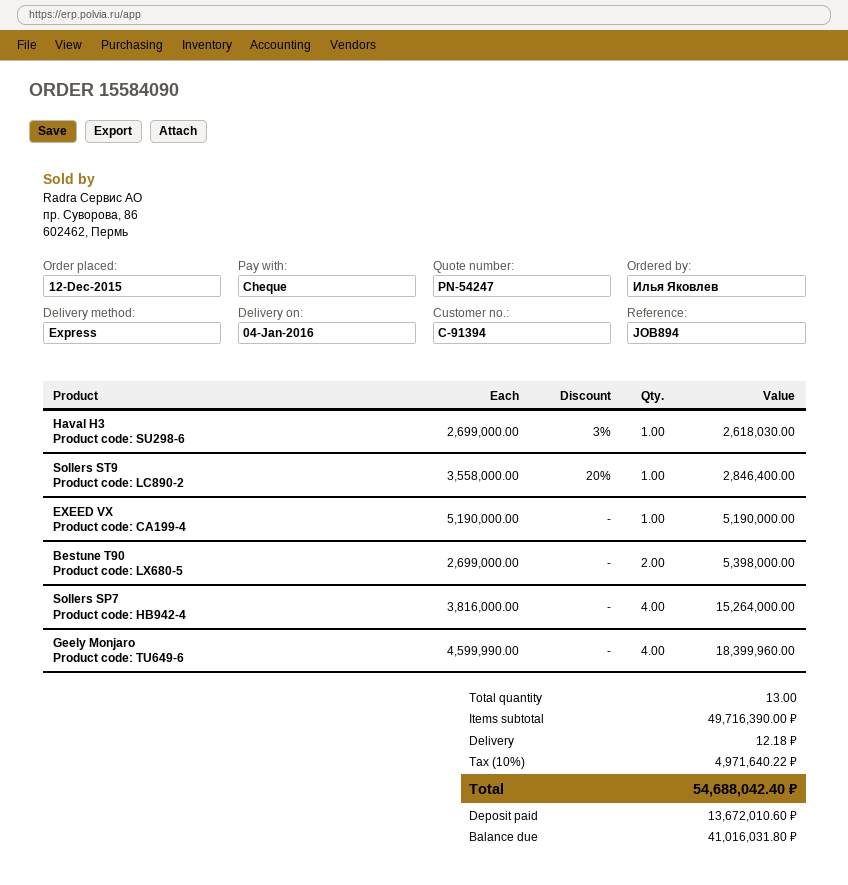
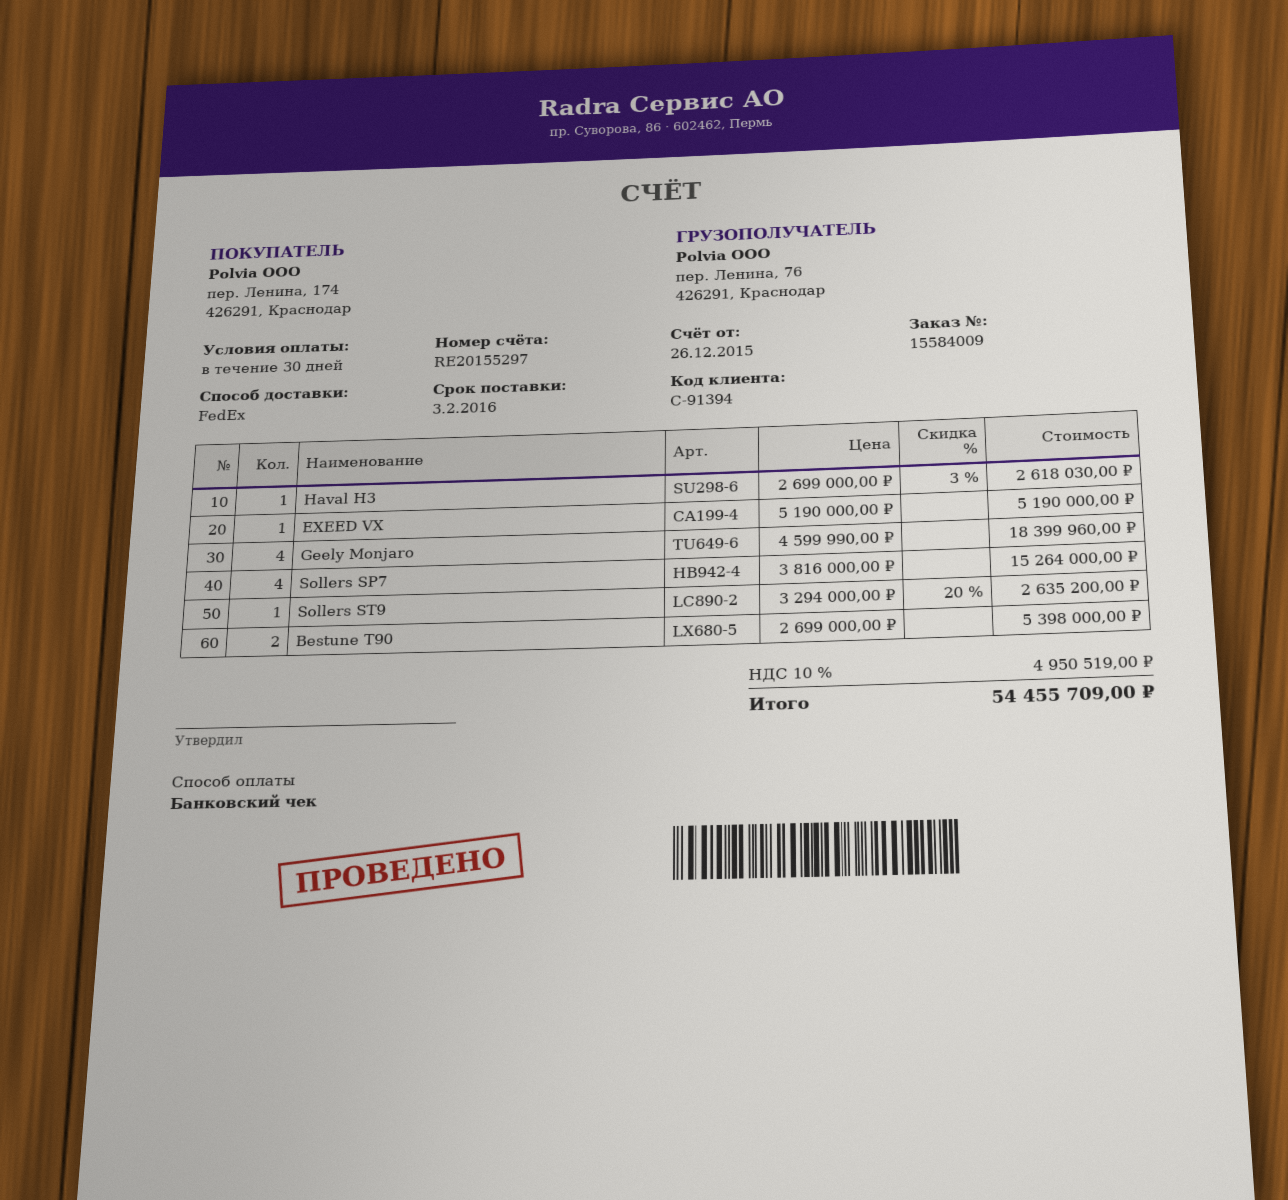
order number: 15584090 -> 15584009
delivery date: 2016-01-04 -> 2016-02-03
shipping method: express -> FedEx
Sollers ST9: 1 x 3558000.00 - 20% = 2846400.00 -> 1 x 3294000.00 - 20% = 2635200.00
shipping: 12.18 -> none
tax: 10% = 4971640.22 -> 10% = 4950519.00
total: 54688042.40 -> 54455709.00

